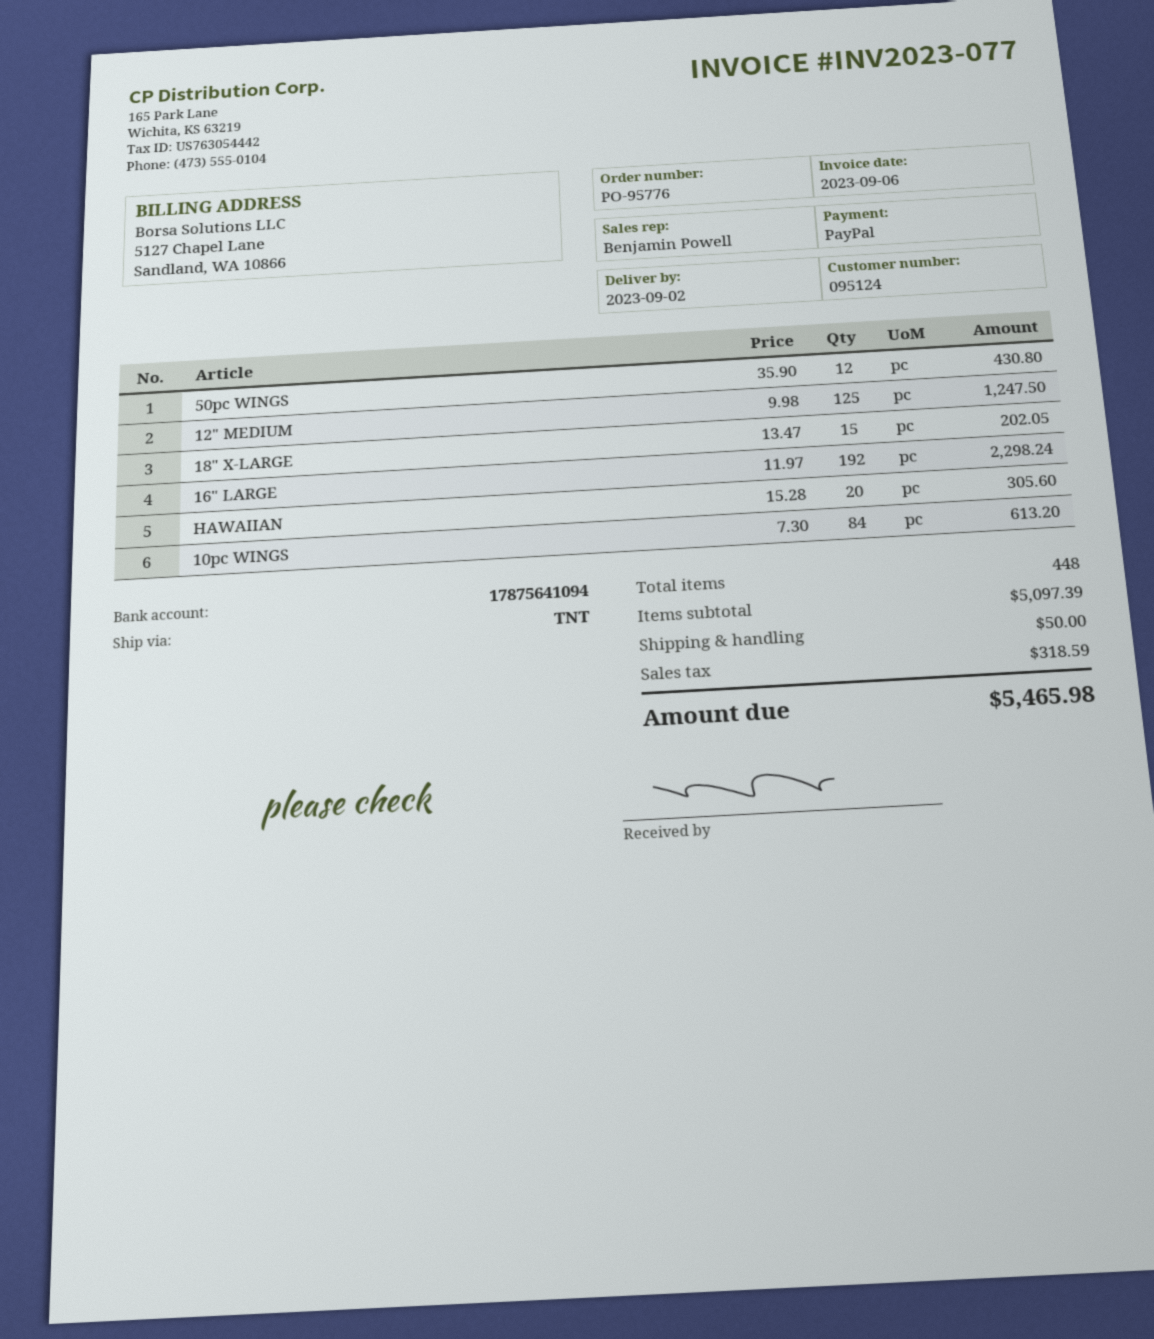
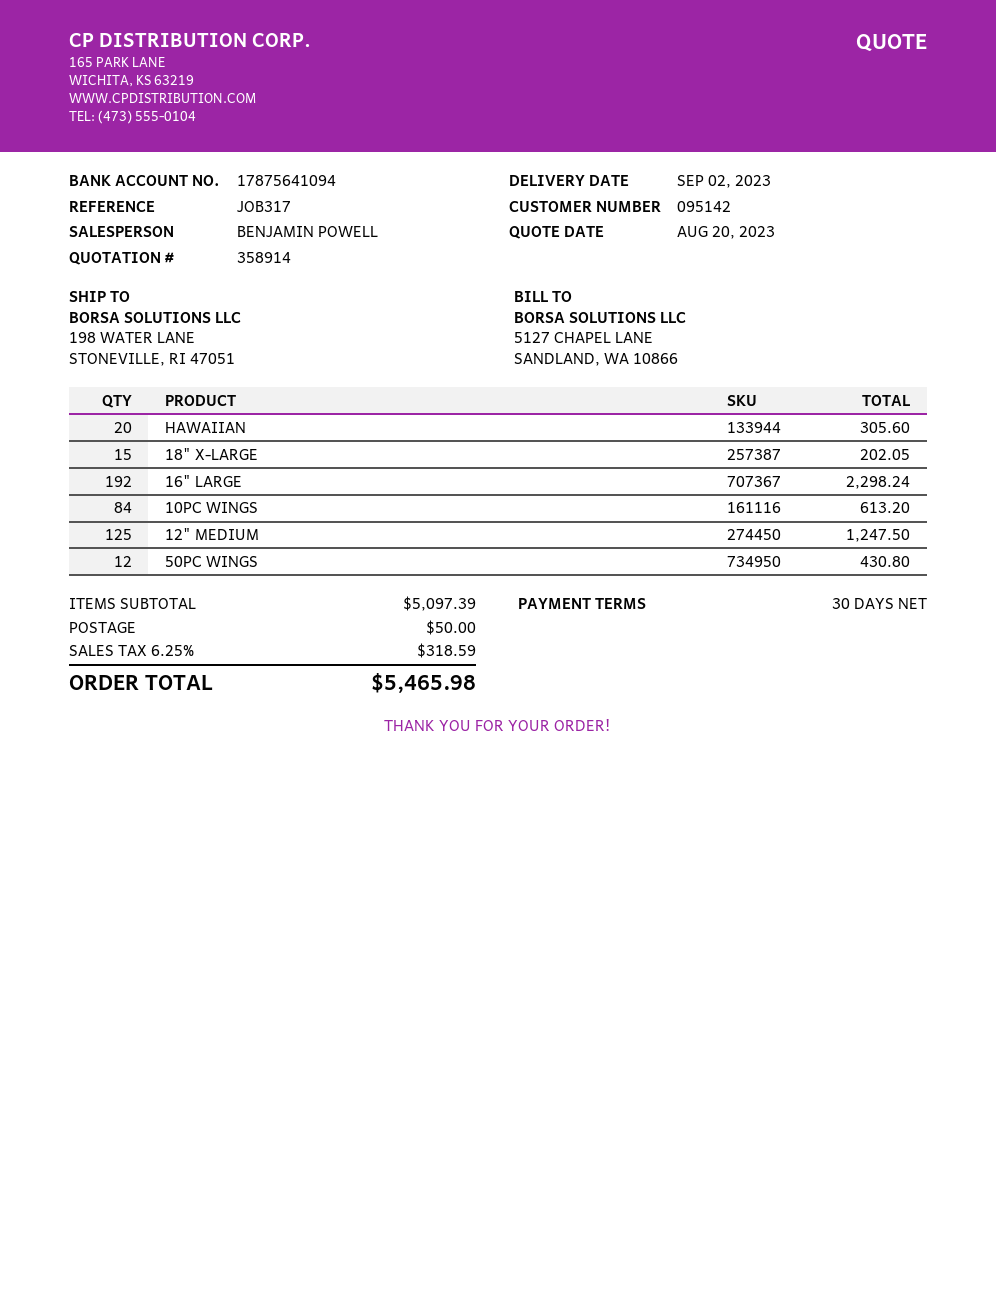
customer number: 095124 -> 095142

